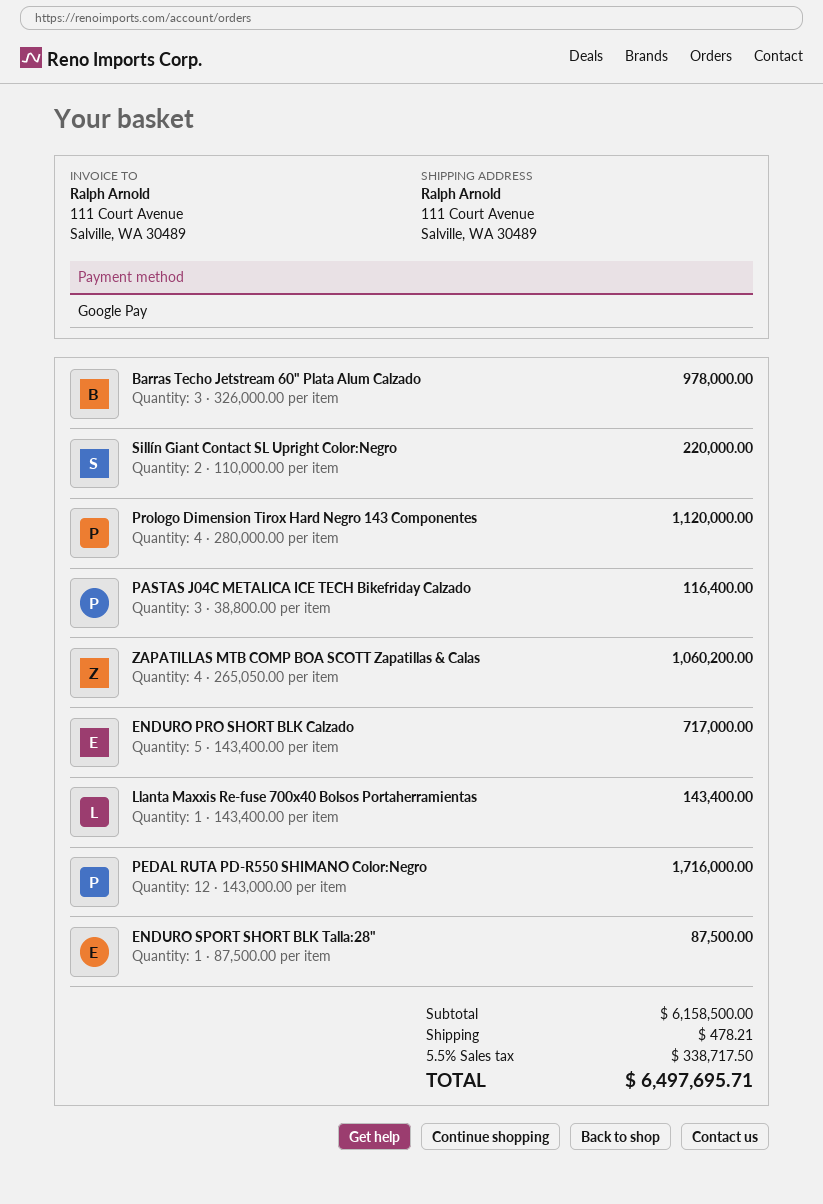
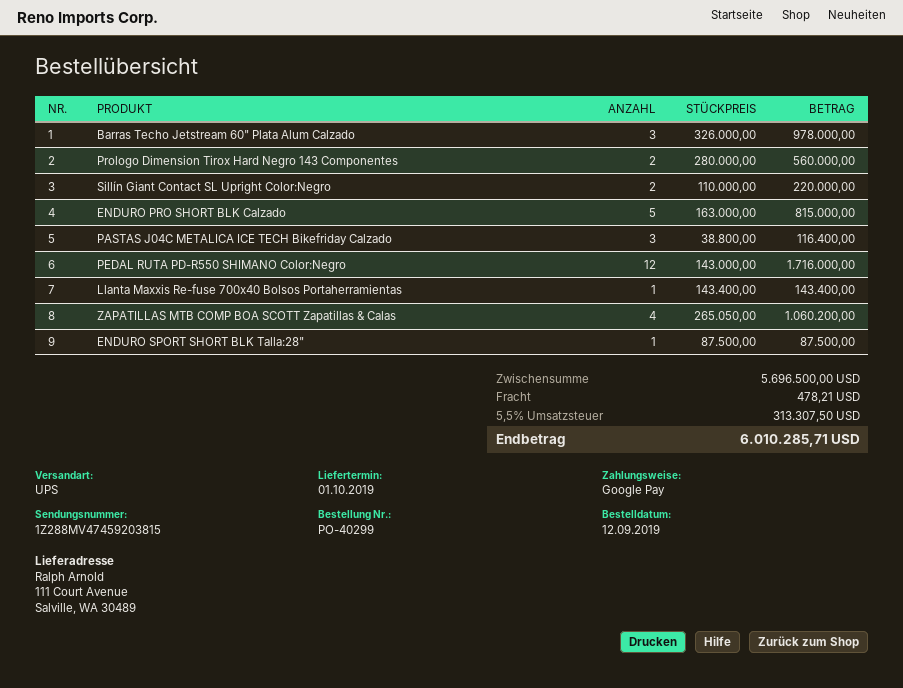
Prologo Dimension Tirox Hard Negro 143 Componentes: 4 x 280000.00 = 1120000.00 -> 2 x 280000.00 = 560000.00
ENDURO PRO SHORT BLK Calzado: 5 x 143400.00 = 717000.00 -> 5 x 163000.00 = 815000.00
subtotal: 6158500.00 -> 5696500.00
tax: 5.5% = 338717.50 -> 5.5% = 313307.50
total: 6497695.71 -> 6010285.71

